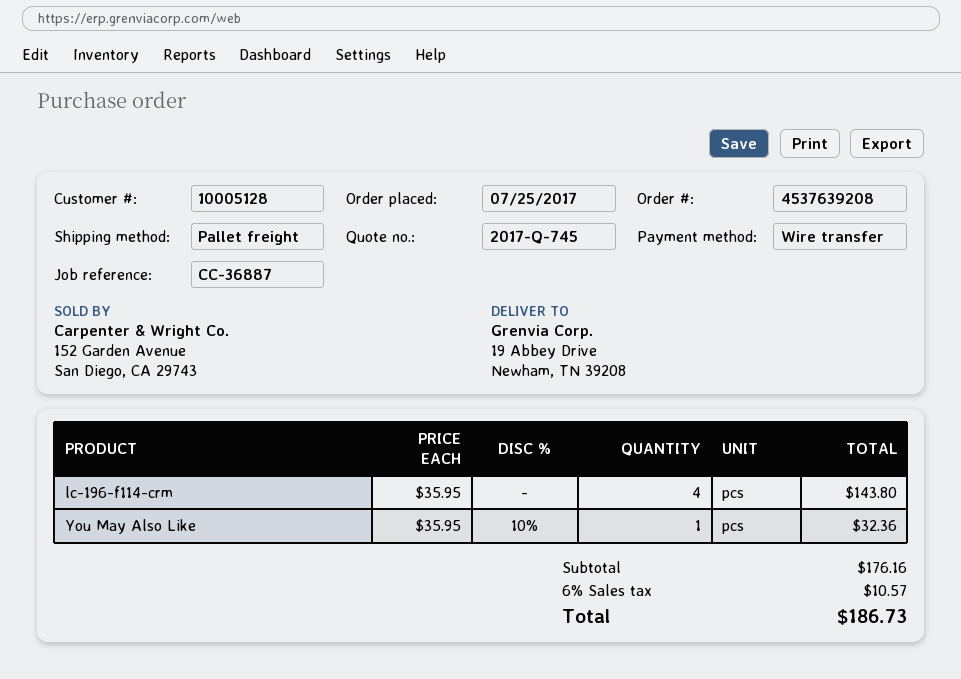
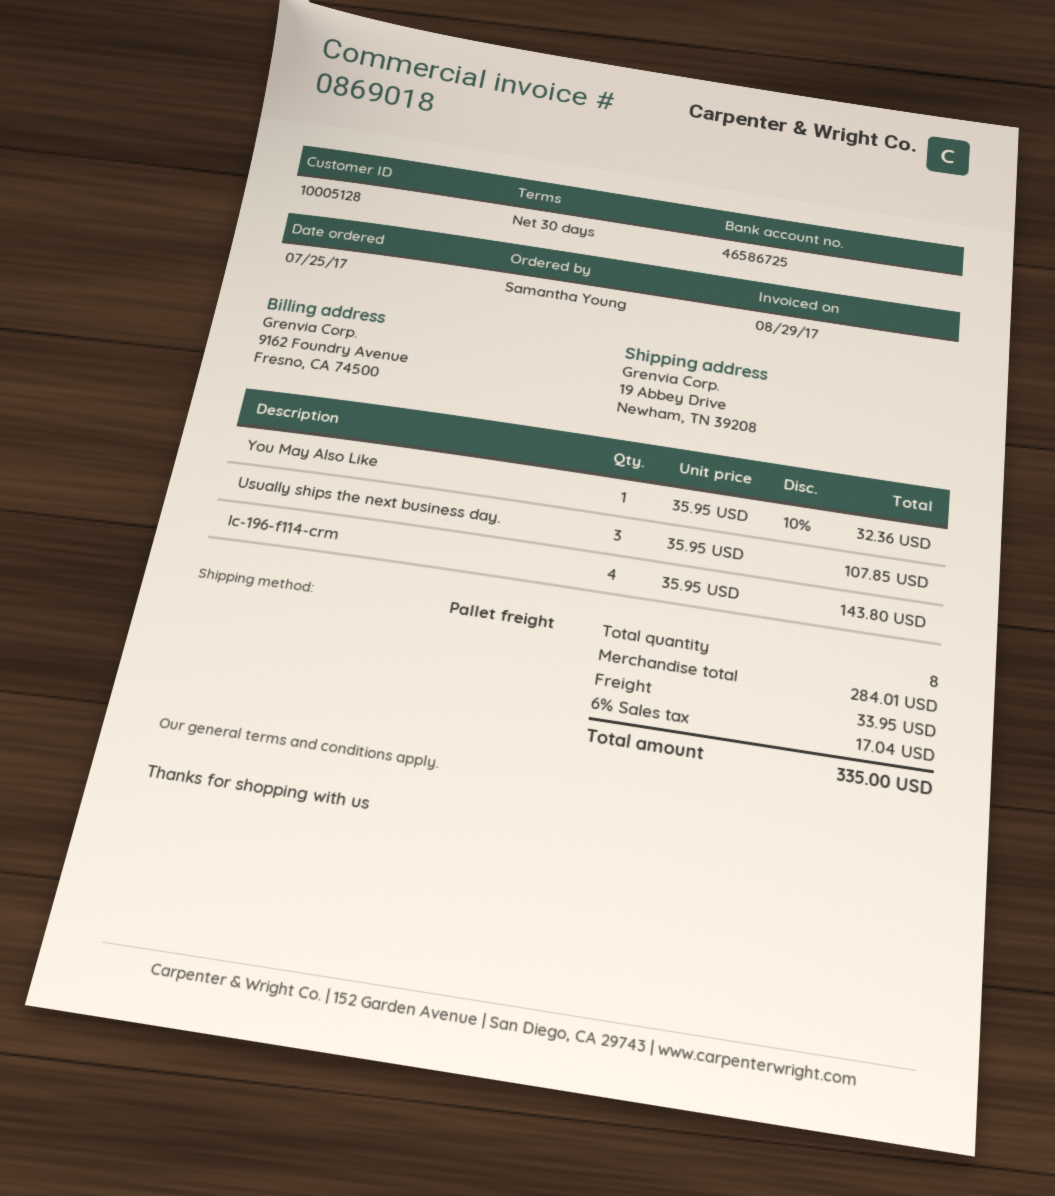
Usually ships the next business day.: none -> 3 x 35.95 = 107.85
subtotal: 176.16 -> 284.01
shipping: none -> 33.95
tax: 6% = 10.57 -> 6% = 17.04
total: 186.73 -> 335.00

